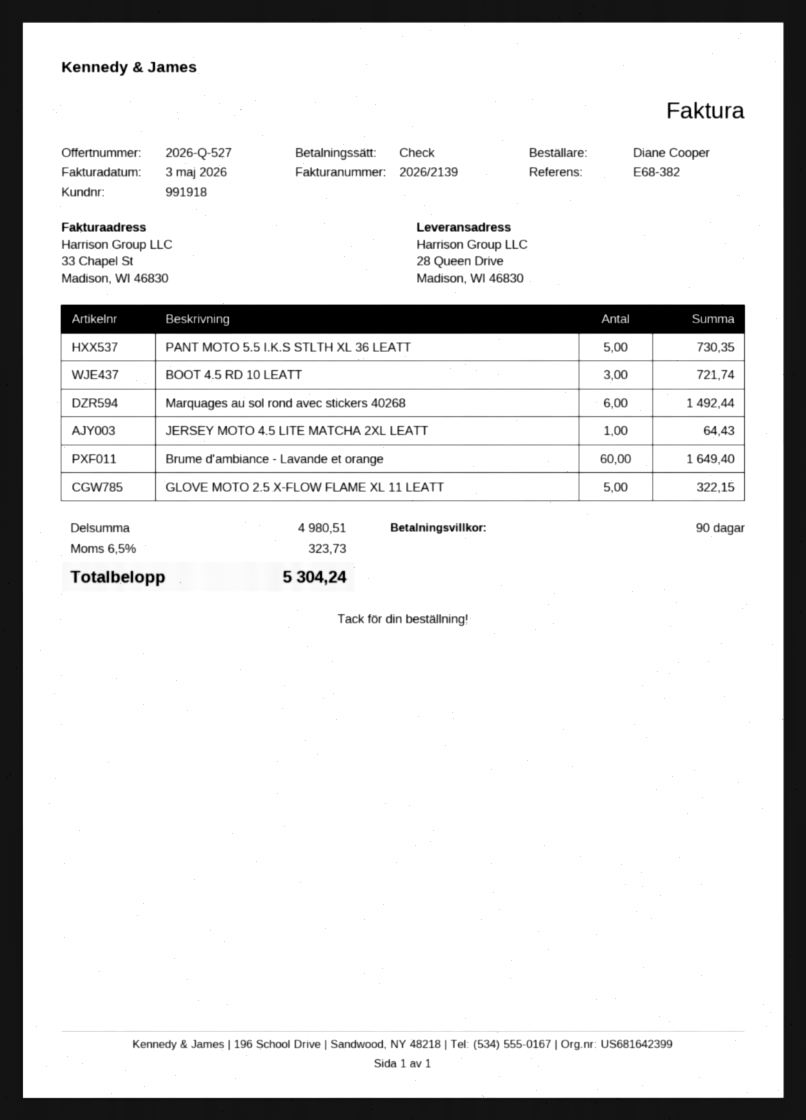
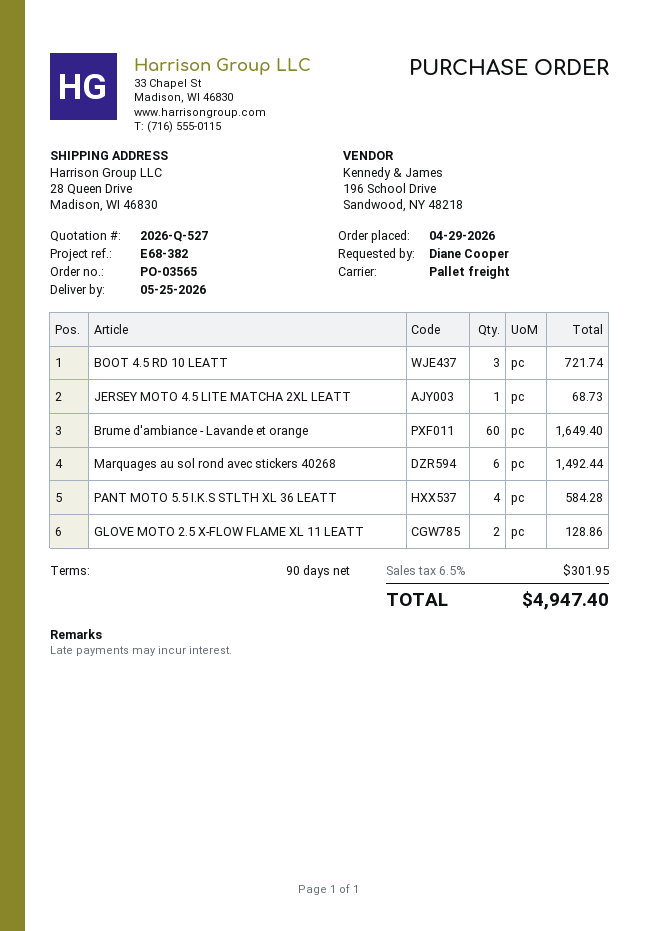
PANT MOTO 5.5 I.K.S STLTH XL 36 LEATT: 5 for 730.35 -> 4 for 584.28
JERSEY MOTO 4.5 LITE MATCHA 2XL LEATT: 1 for 64.43 -> 1 for 68.73
GLOVE MOTO 2.5 X-FLOW FLAME XL 11 LEATT: 5 for 322.15 -> 2 for 128.86
tax: 6.5% = 323.73 -> 6.5% = 301.95
total: 5304.24 -> 4947.40

